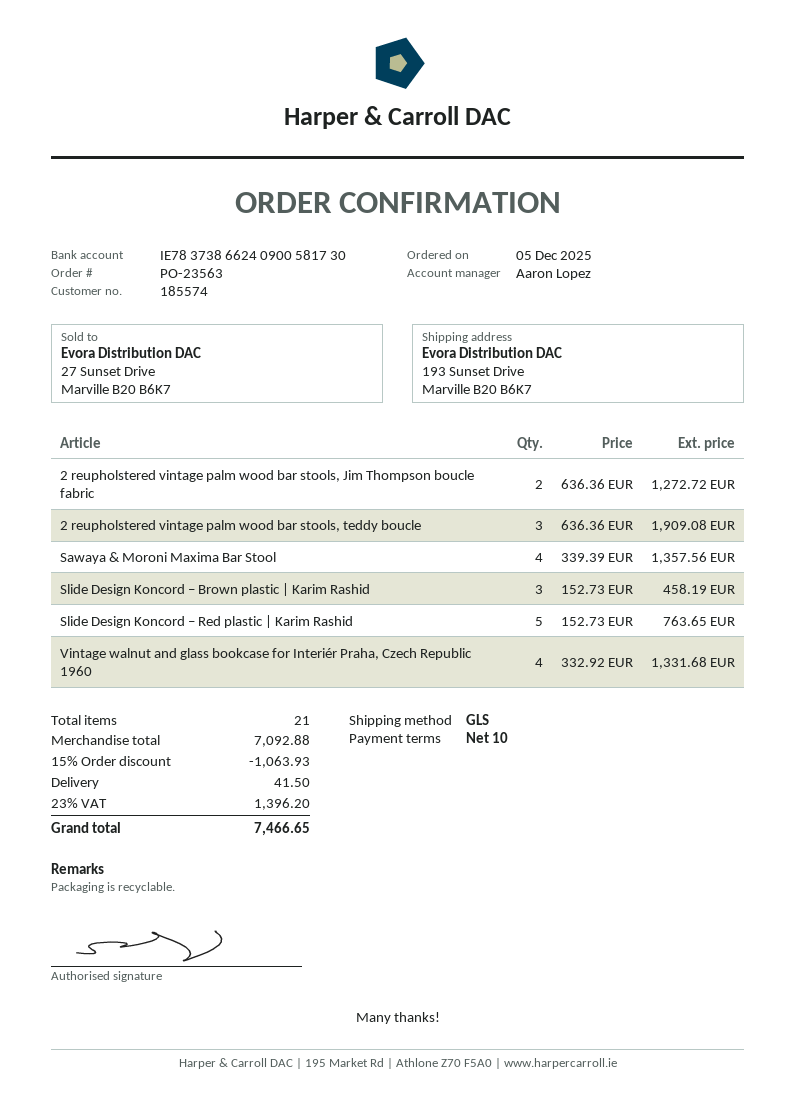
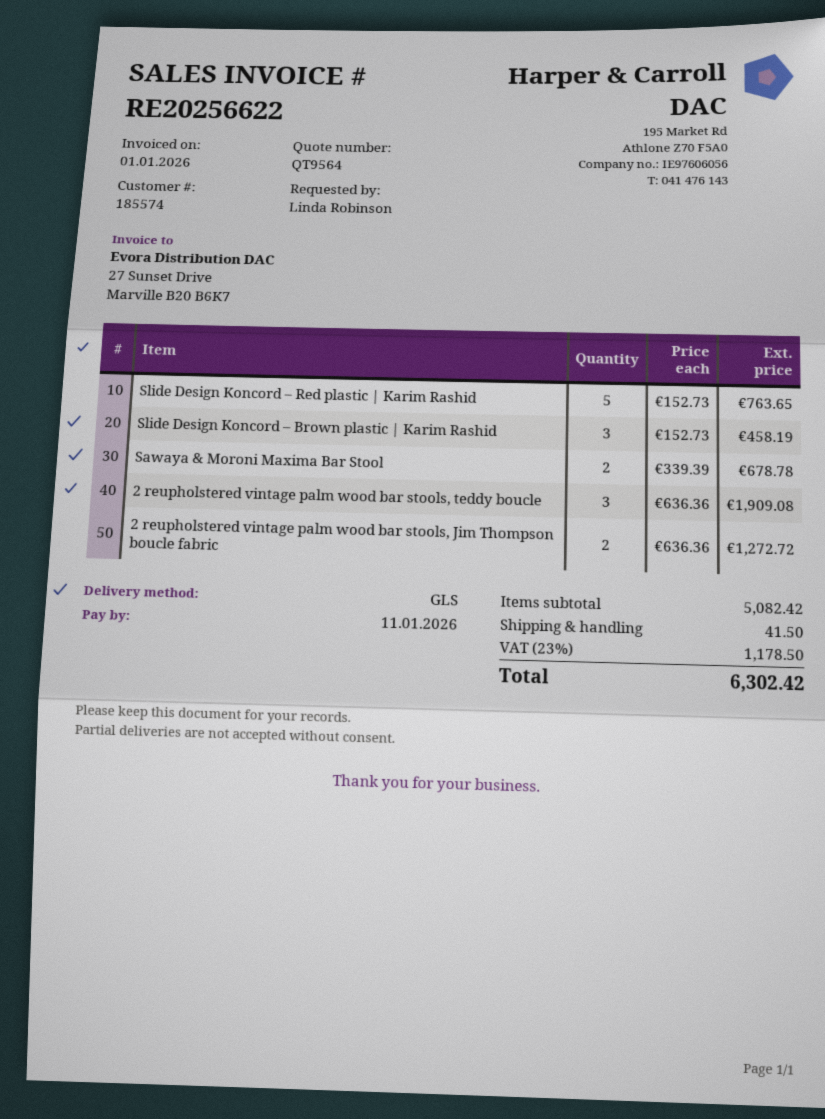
Sawaya & Moroni Maxima Bar Stool: 4 x 339.39 = 1357.56 -> 2 x 339.39 = 678.78
Vintage walnut and glass bookcase for Interiér Praha, Czech Republic 1960: 4 x 332.92 = 1331.68 -> none
subtotal: 7092.88 -> 5082.42
discount: 15% = 1063.93 -> none
tax: 23% = 1396.20 -> 23% = 1178.50
total: 7466.65 -> 6302.42

